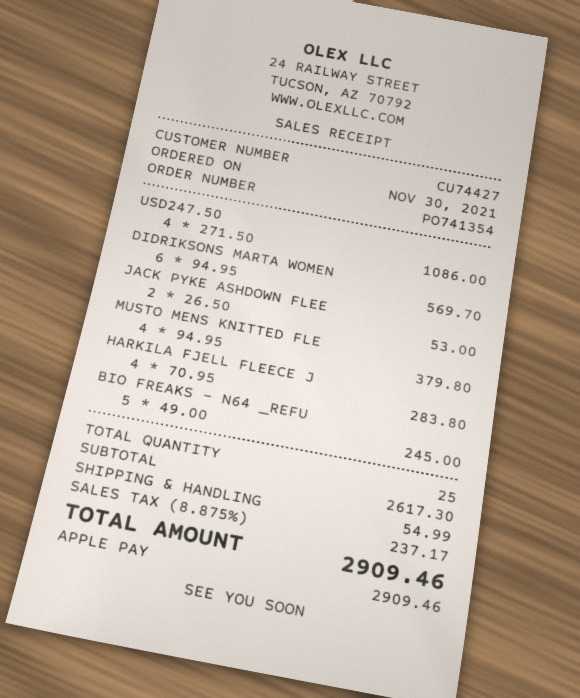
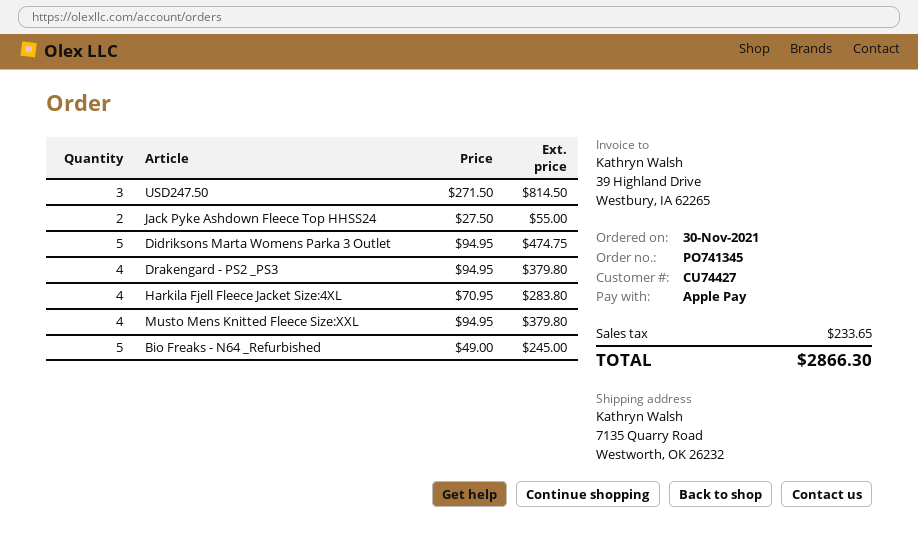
order number: PO741354 -> PO741345
USD247.50: 4 x 271.50 = 1086.00 -> 3 x 271.50 = 814.50
DIDRIKSONS MARTA WOMEN: 6 x 94.95 = 569.70 -> 5 x 94.95 = 474.75
JACK PYKE ASHDOWN FLEE: 2 x 26.50 = 53.00 -> 2 x 27.50 = 55.00
Drakengard - PS2 _PS3: none -> 4 x 94.95 = 379.80
shipping: 54.99 -> none
tax: 237.17 -> 233.65
total: 2909.46 -> 2866.30

